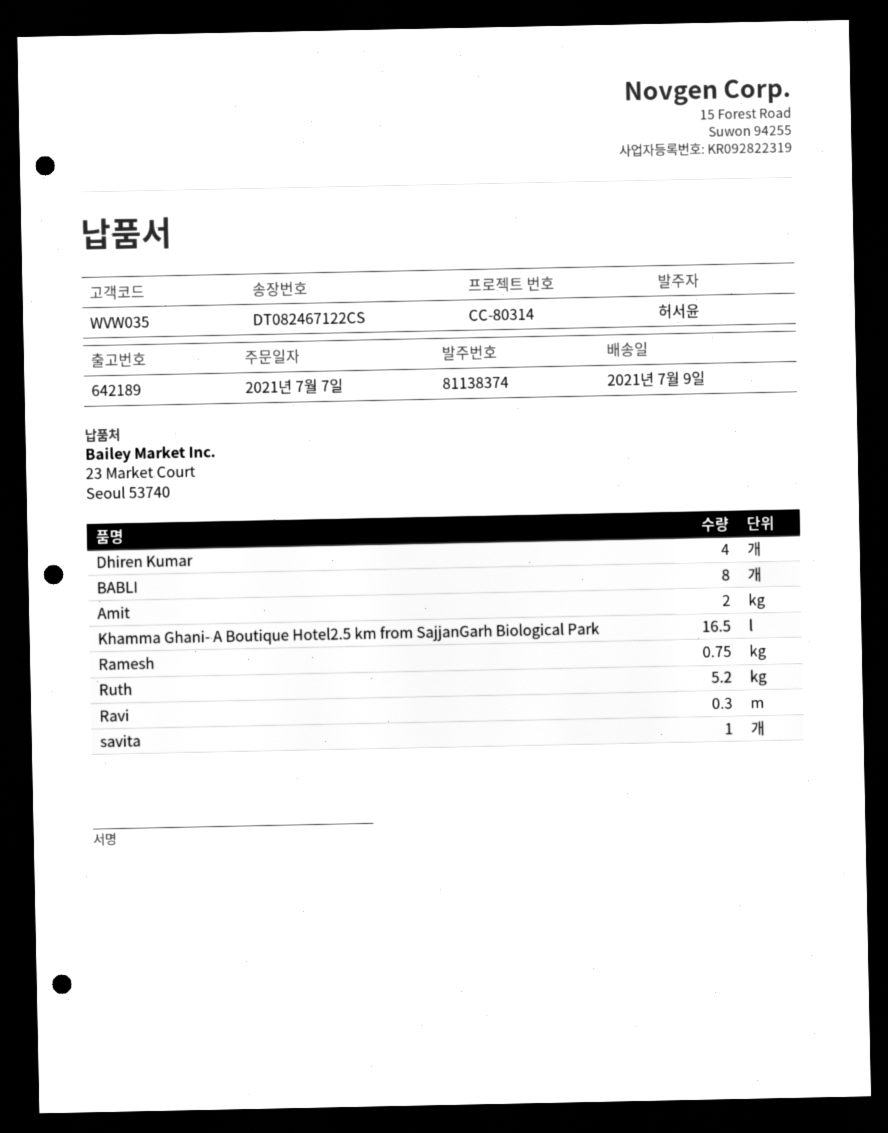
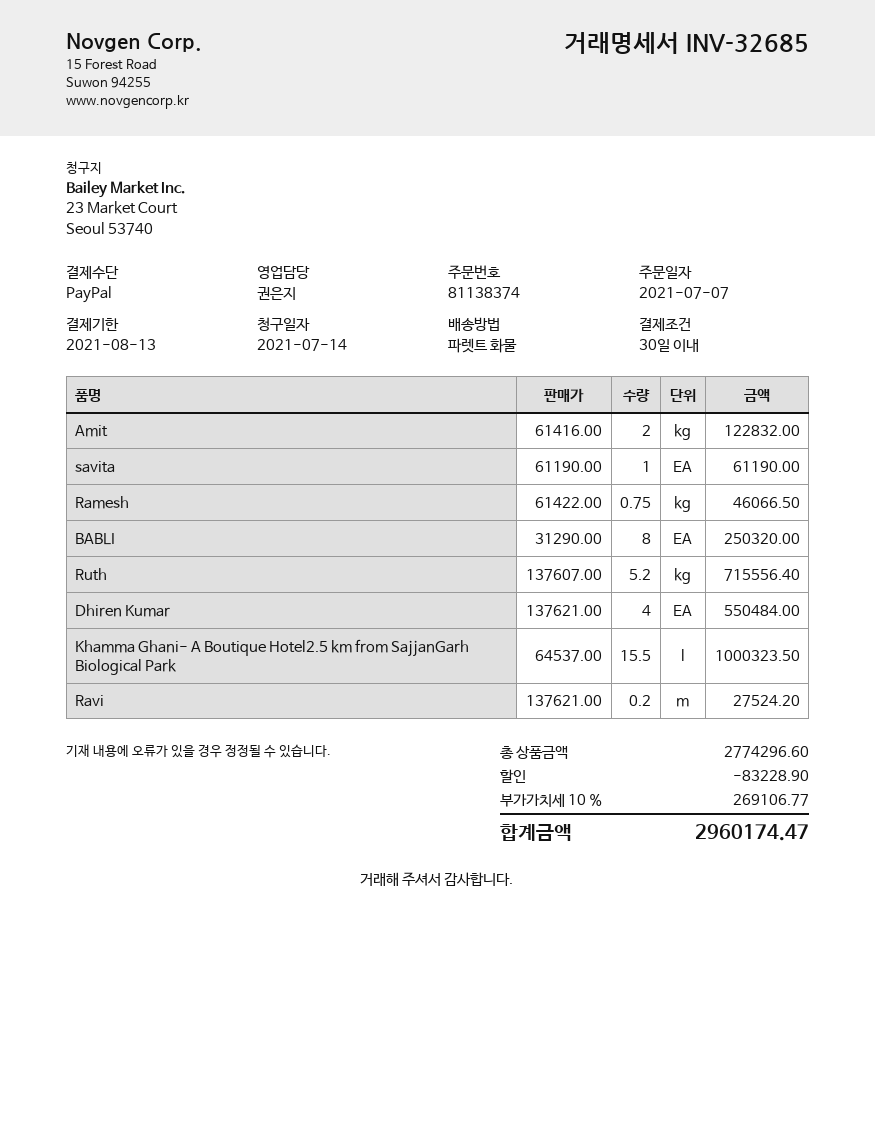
Khamma Ghani- A Boutique Hotel2.5 km from SajjanGarh Biological Park: 16.5 -> 15.5
Ravi: 0.3 -> 0.2

